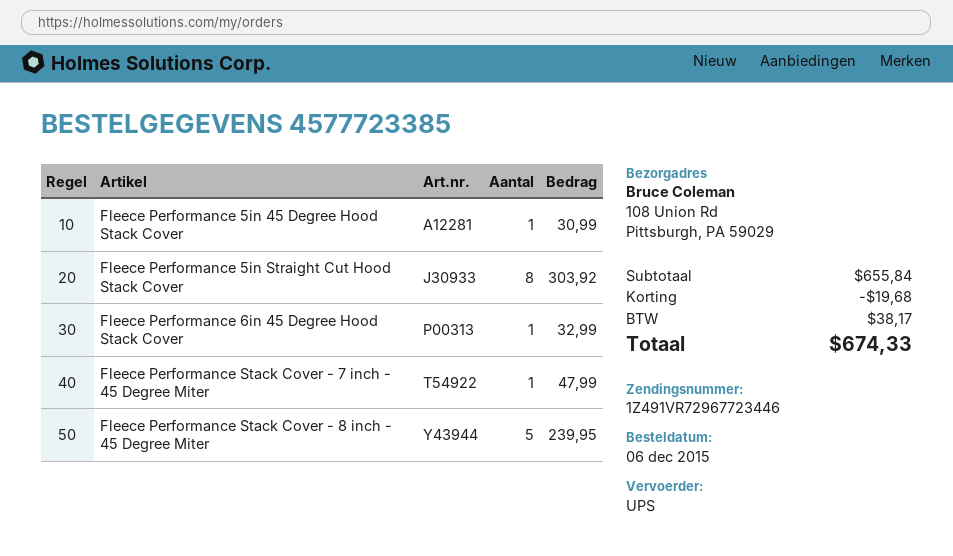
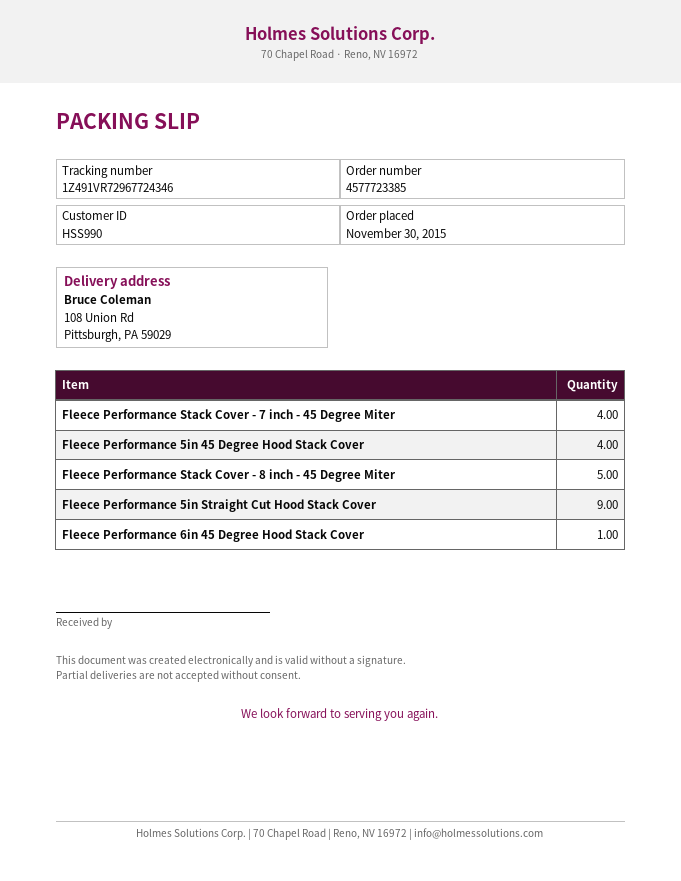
order date: 2015-12-06 -> 2015-11-30
tracking number: 1Z491VR72967723446 -> 1Z491VR72967724346
Fleece Performance 5in 45 Degree Hood Stack Cover: 1 -> 4
Fleece Performance 5in Straight Cut Hood Stack Cover: 8 -> 9
Fleece Performance Stack Cover - 7 inch - 45 Degree Miter: 1 -> 4

